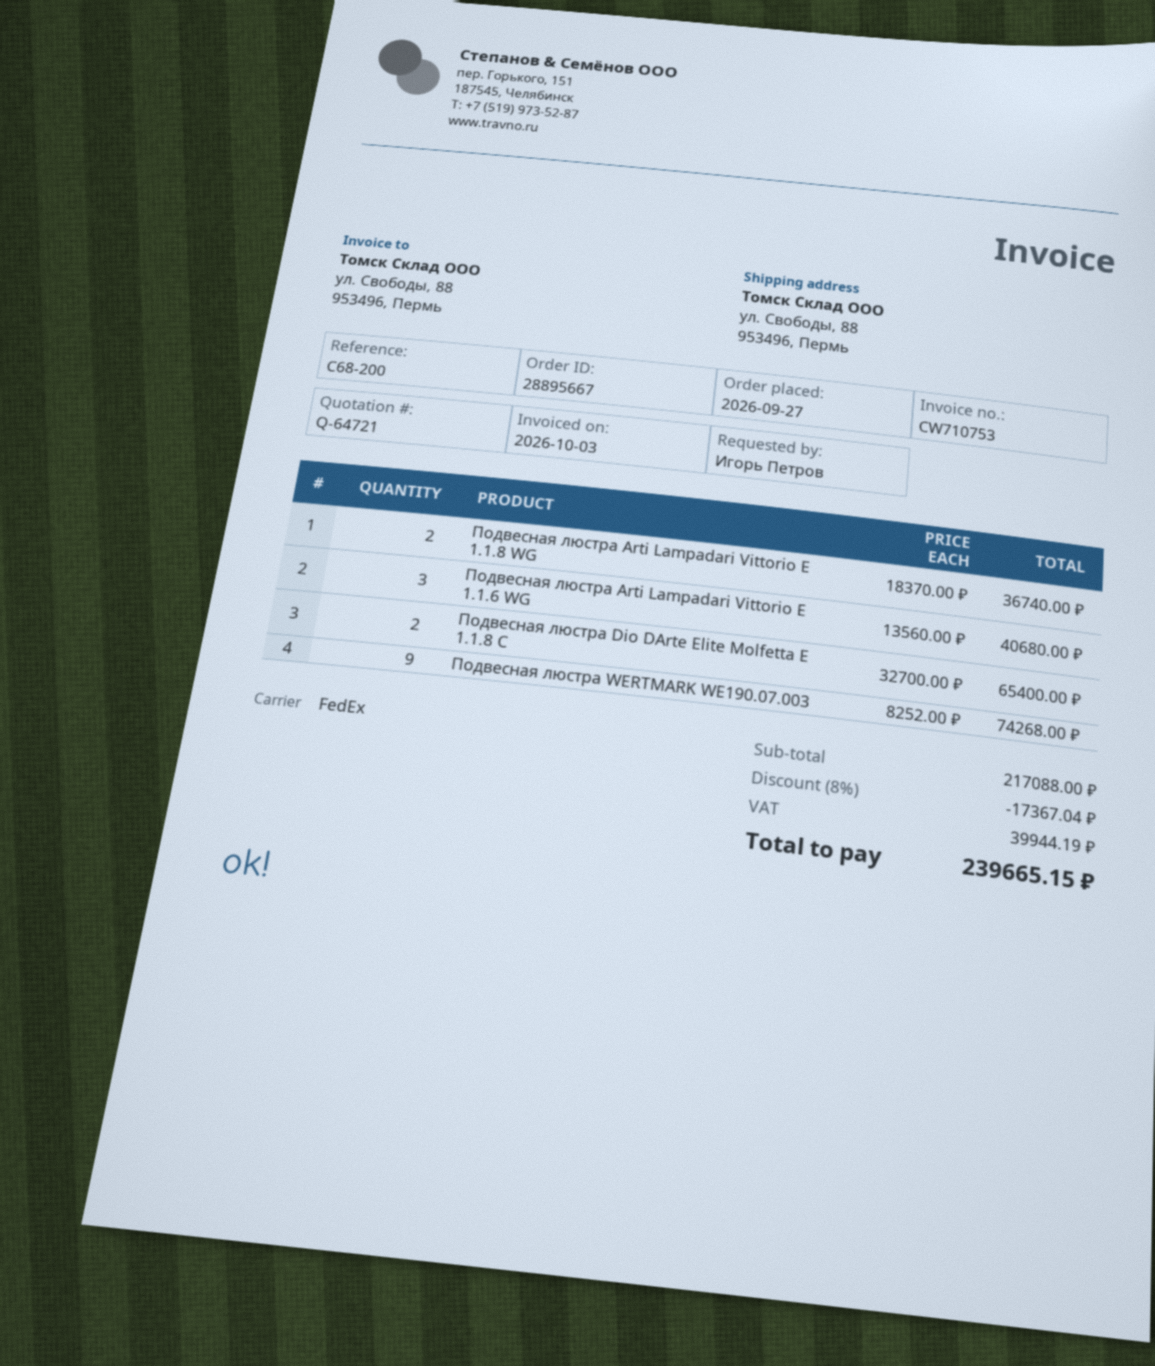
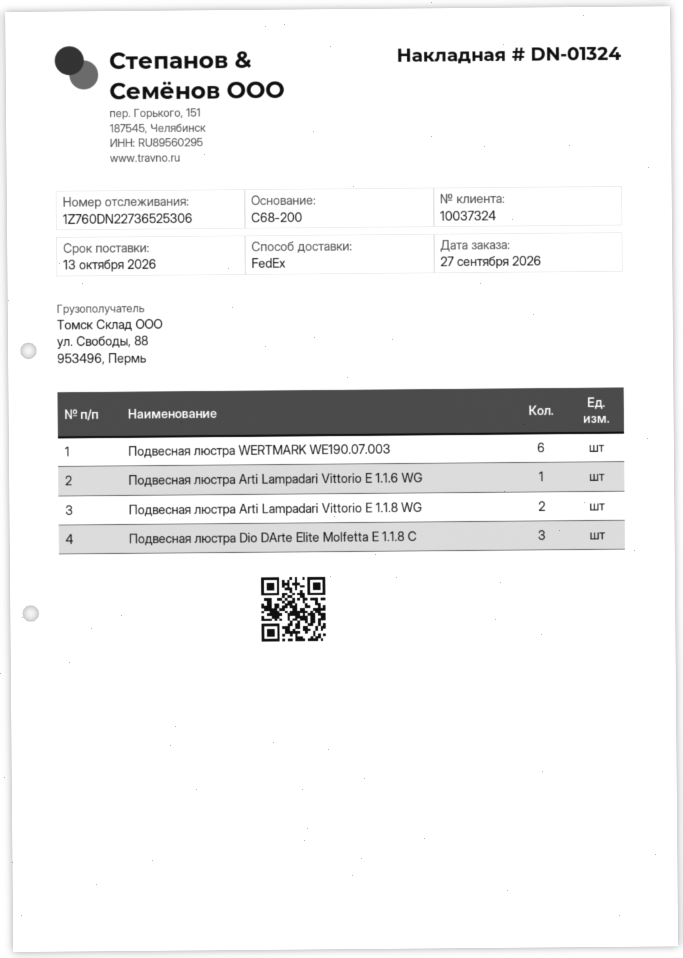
Подвесная люстра Arti Lampadari Vittorio E 1.1.6 WG: 3 -> 1
Подвесная люстра Dio DArte Elite Molfetta E 1.1.8 C: 2 -> 3
Подвесная люстра WERTMARK WE190.07.003: 9 -> 6

